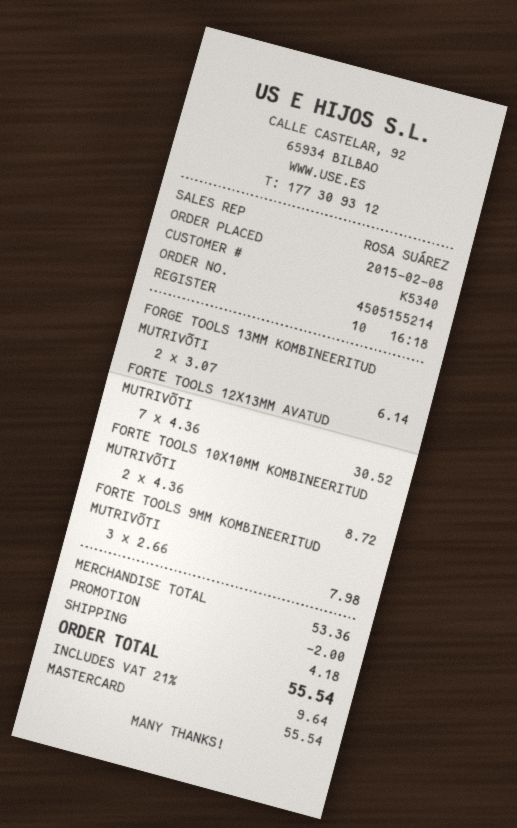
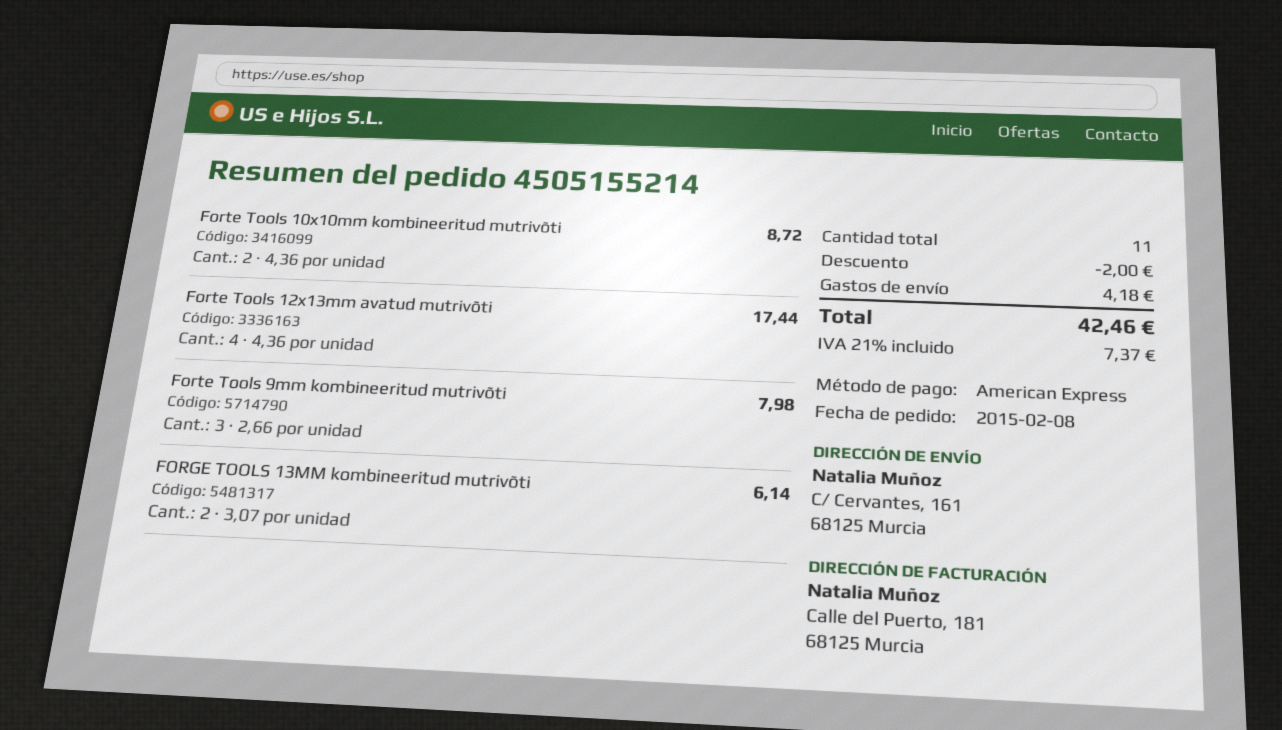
payment method: Mastercard -> American Express
FORTE TOOLS 12X13MM AVATUD MUTRIVÕTI: 7 x 4.36 = 30.52 -> 4 x 4.36 = 17.44
tax: 21% = 9.64 -> 21% = 7.37
total: 55.54 -> 42.46

